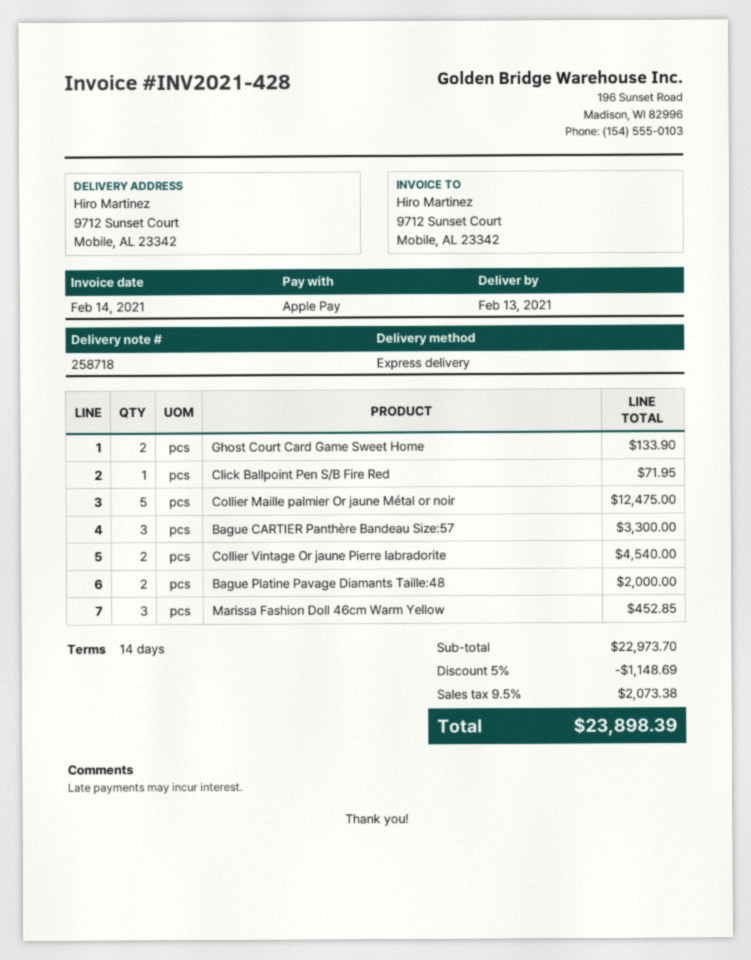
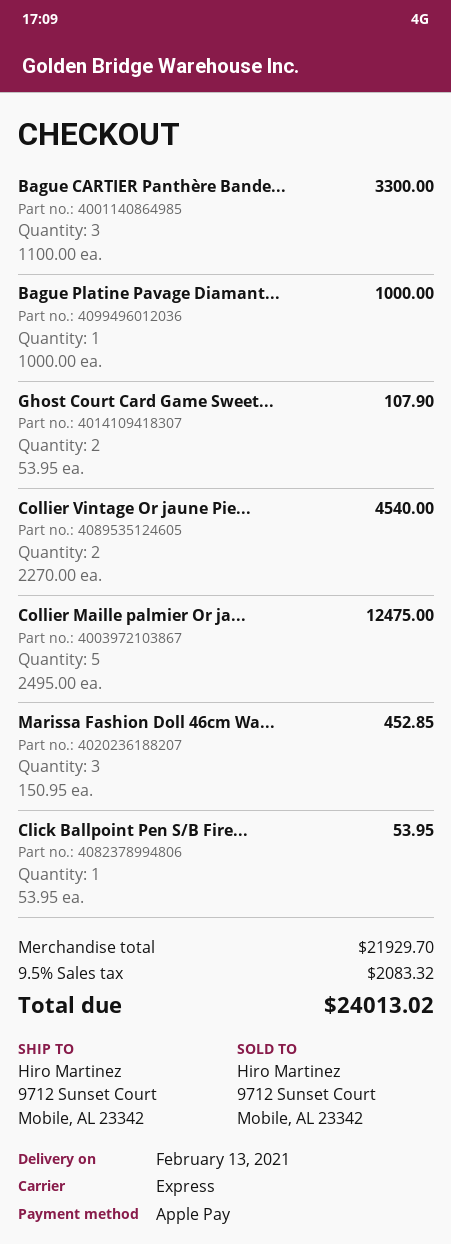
Ghost Court Card Game Sweet Home: 2 for 133.90 -> 2 for 107.90
Click Ballpoint Pen S/B Fire Red: 1 for 71.95 -> 1 for 53.95
Bague Platine Pavage Diamants Taille:48: 2 for 2000.00 -> 1 for 1000.00
subtotal: 22973.70 -> 21929.70
discount: 5% = 1148.69 -> none
tax: 9.5% = 2073.38 -> 9.5% = 2083.32
total: 23898.39 -> 24013.02

